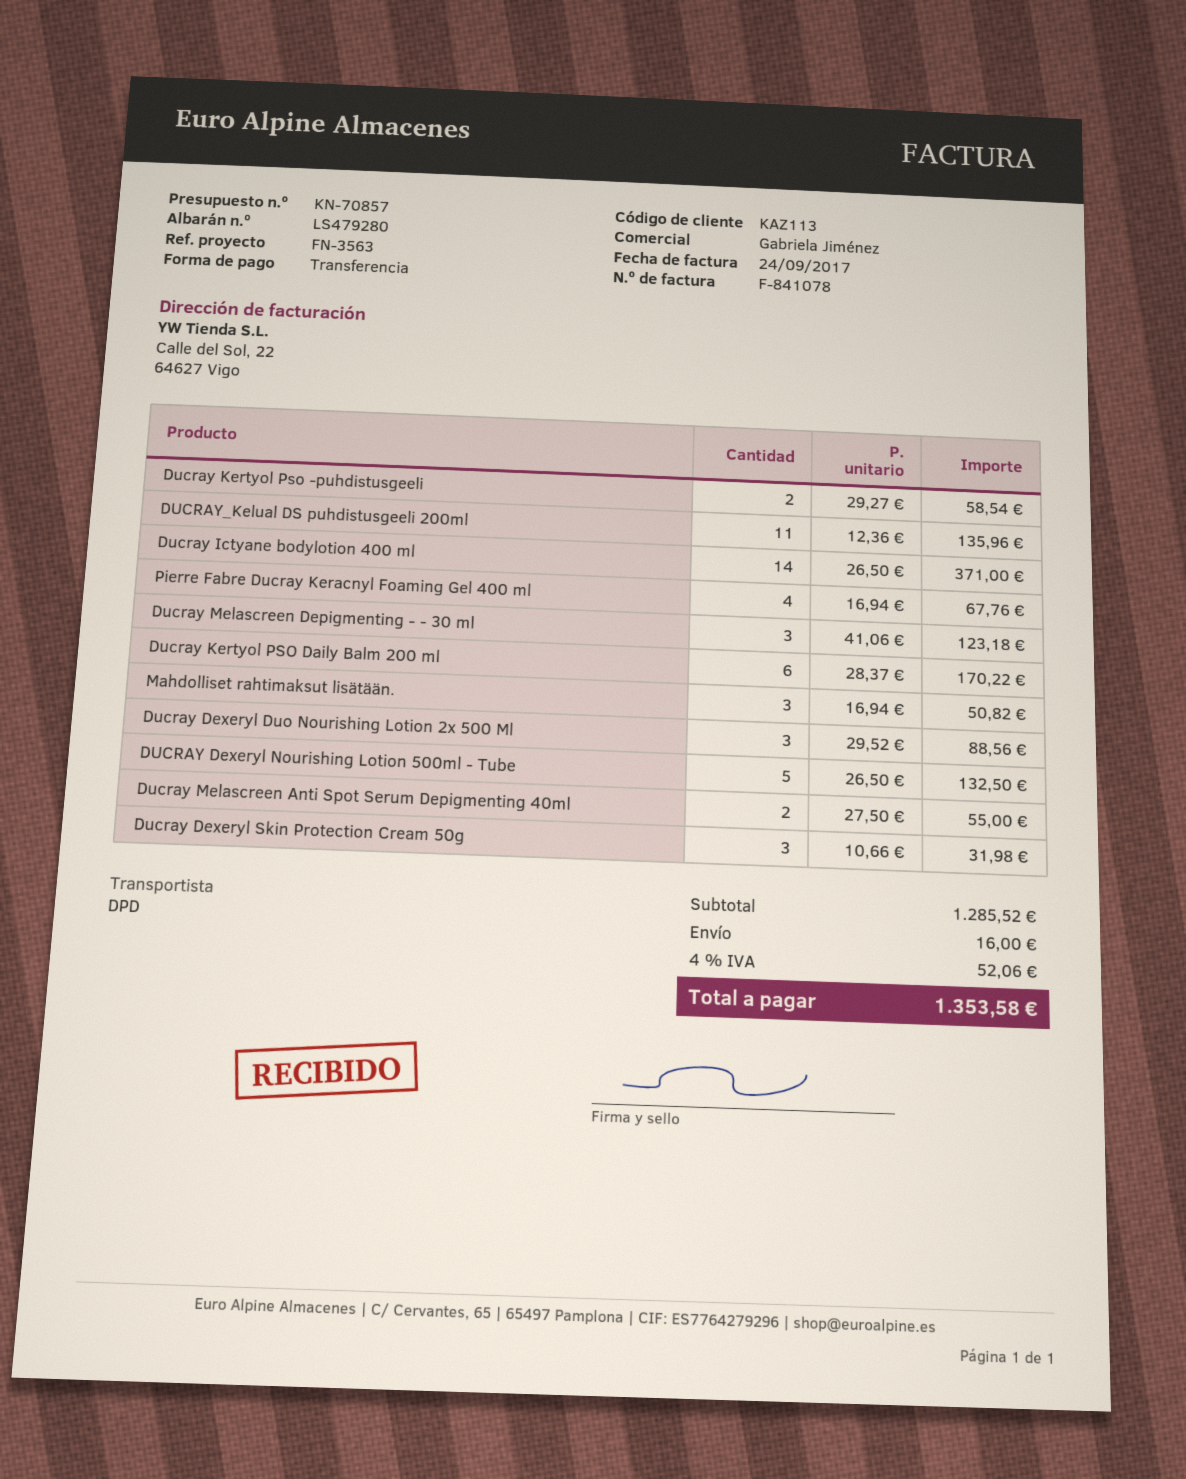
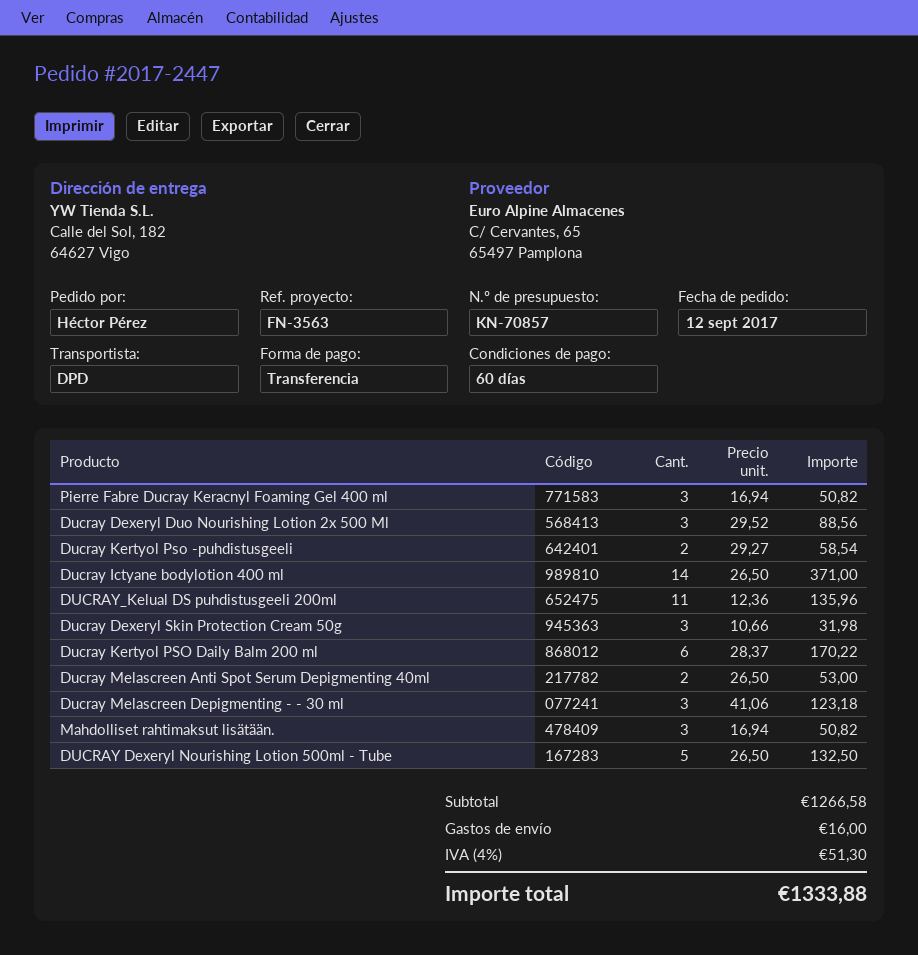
Pierre Fabre Ducray Keracnyl Foaming Gel 400 ml: 4 x 16.94 = 67.76 -> 3 x 16.94 = 50.82
Ducray Melascreen Anti Spot Serum Depigmenting 40ml: 2 x 27.50 = 55.00 -> 2 x 26.50 = 53.00
subtotal: 1285.52 -> 1266.58
tax: 4% = 52.06 -> 4% = 51.30
total: 1353.58 -> 1333.88

